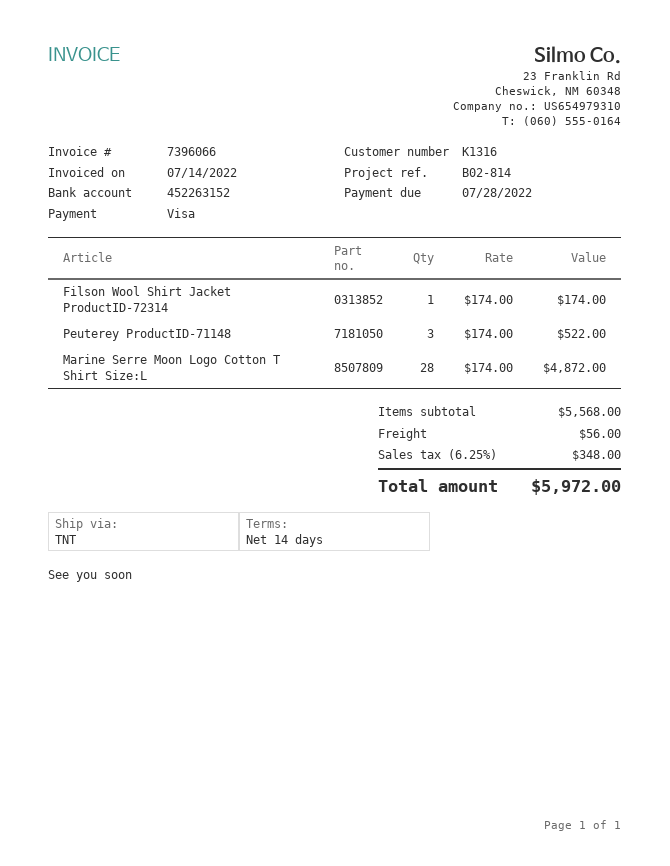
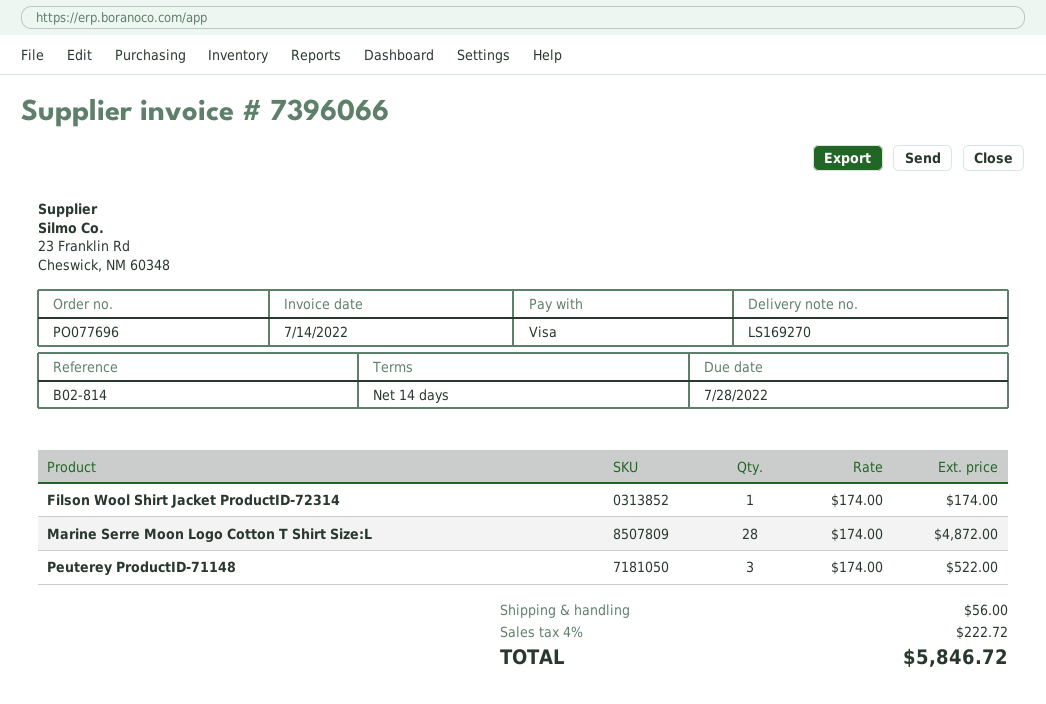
tax: 6.25% = 348.00 -> 4% = 222.72
total: 5972.00 -> 5846.72

